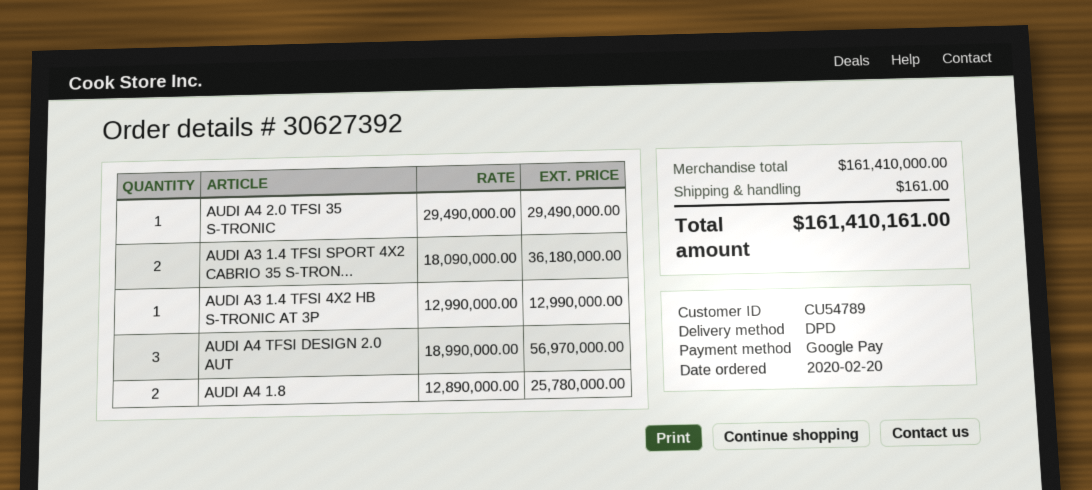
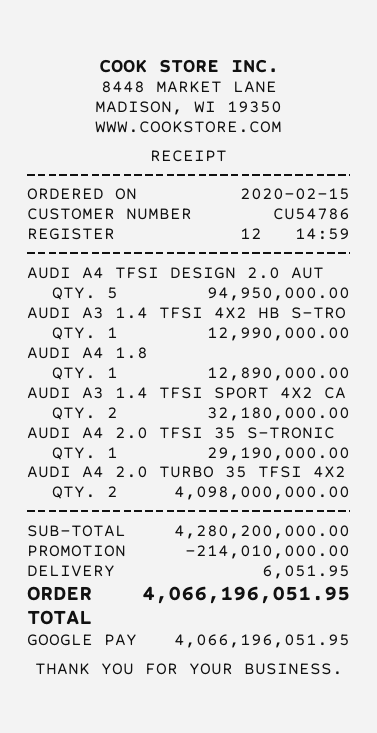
order date: 2020-02-20 -> 2020-02-15
customer number: CU54789 -> CU54786
AUDI A4 2.0 TFSI 35 S-TRONIC: 1 for 29490000.00 -> 1 for 29190000.00
AUDI A3 1.4 TFSI SPORT 4X2 CABRIO 35 S-TRON...: 2 for 36180000.00 -> 2 for 32180000.00
AUDI A4 TFSI DESIGN 2.0 AUT: 3 for 56970000.00 -> 5 for 94950000.00
AUDI A4 1.8: 2 for 25780000.00 -> 1 for 12890000.00
AUDI A4 2.0 TURBO 35 TFSI 4X2: none -> 2 for 4098000000.00
subtotal: 161410000.00 -> 4280200000.00
discount: none -> 214010000.00
shipping: 161.00 -> 6051.95
total: 161410161.00 -> 4066196051.95

